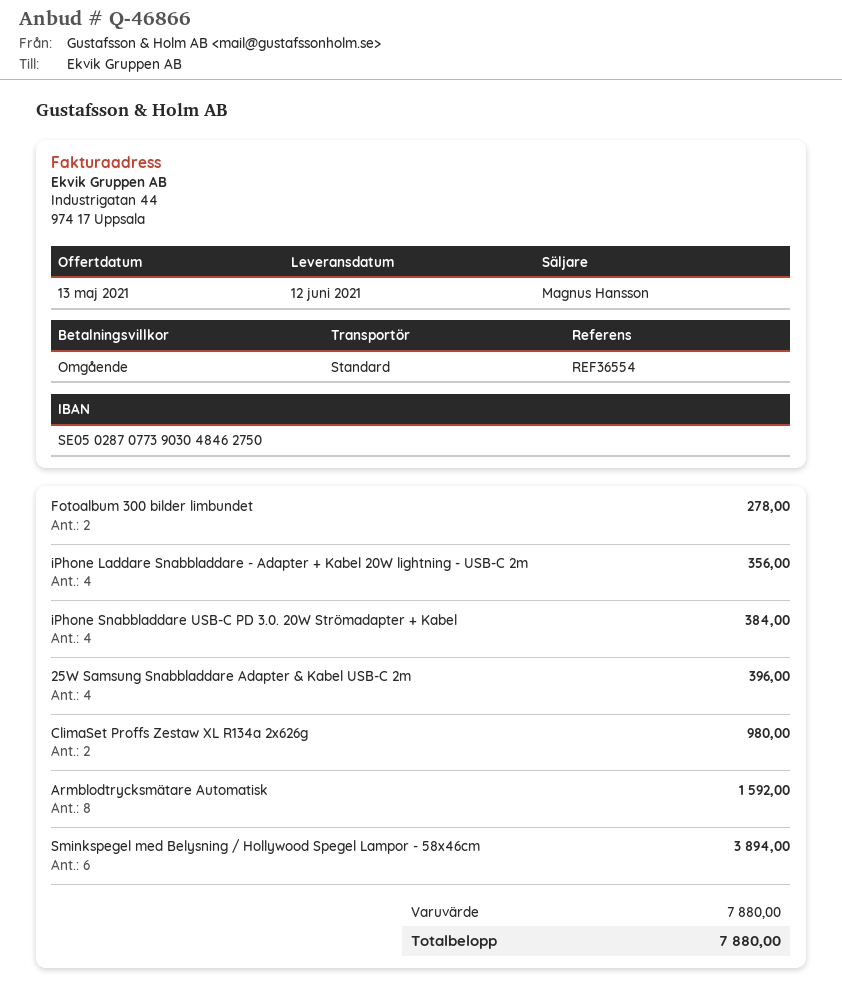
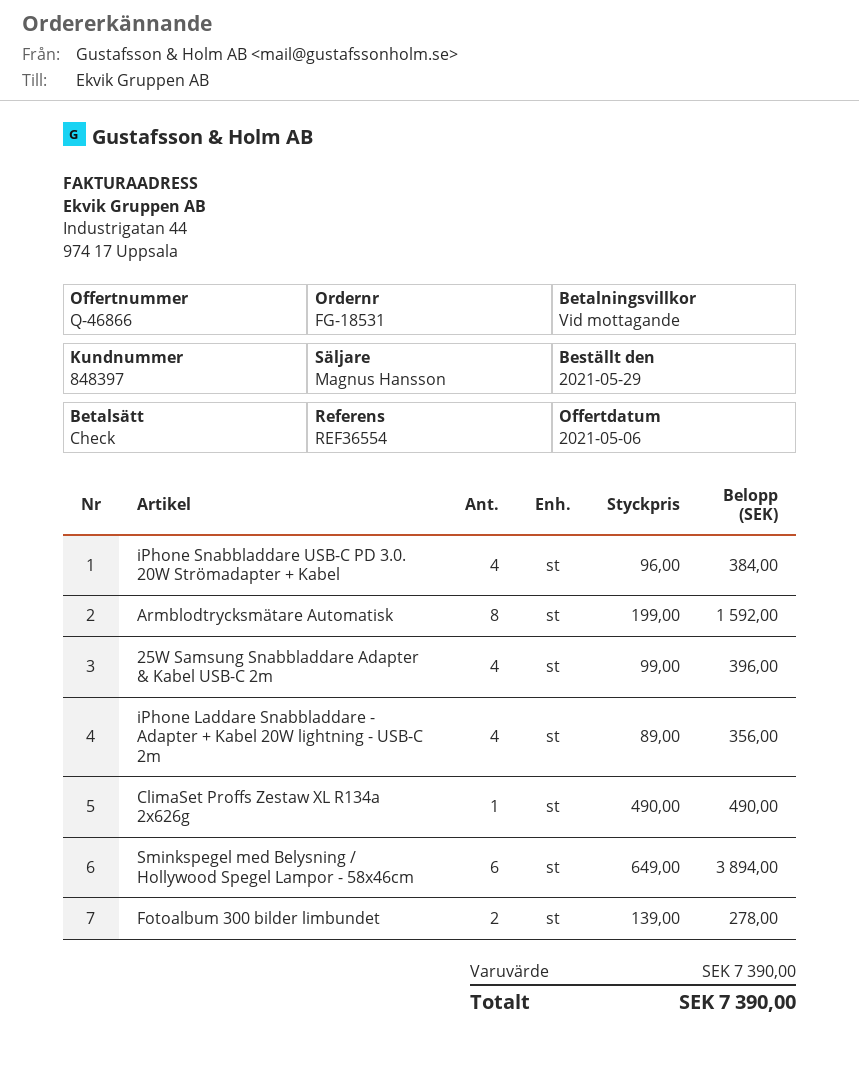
quote date: 2021-05-13 -> 2021-05-06
ClimaSet Proffs Zestaw XL R134a 2x626g: 2 for 980.00 -> 1 for 490.00
subtotal: 7880.00 -> 7390.00
total: 7880.00 -> 7390.00

